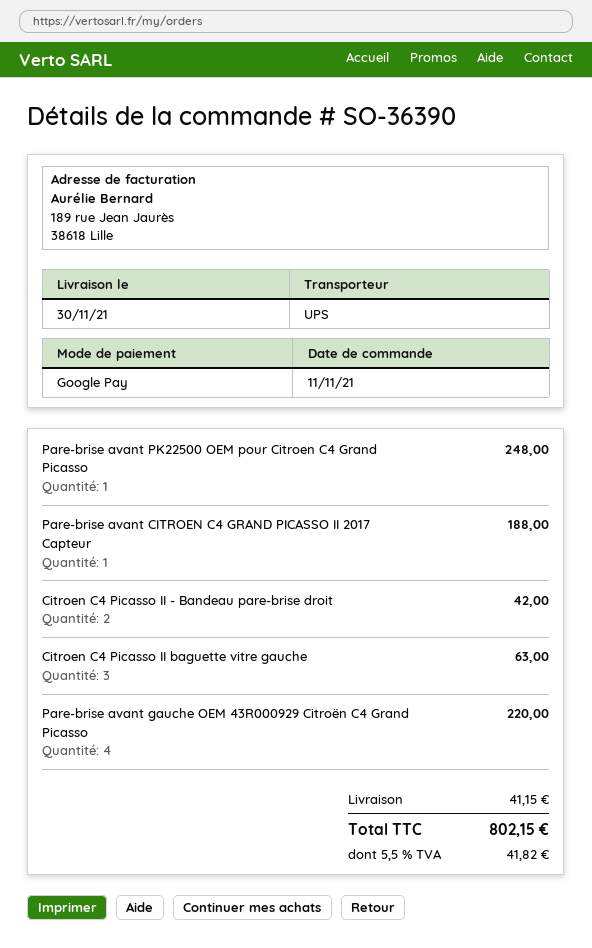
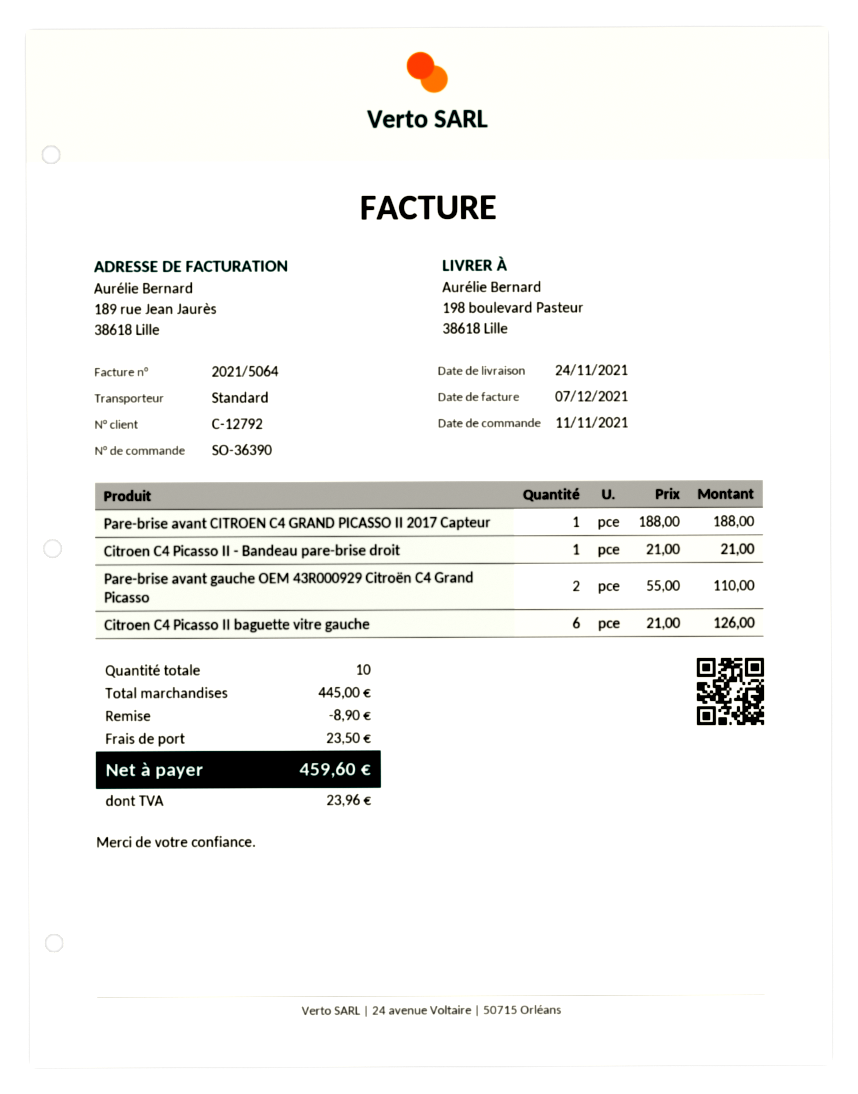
delivery date: 2021-11-30 -> 2021-11-24
shipping method: UPS -> standard
Pare-brise avant PK22500 OEM pour Citroen C4 Grand Picasso: 1 for 248.00 -> none
Citroen C4 Picasso II - Bandeau pare-brise droit: 2 for 42.00 -> 1 for 21.00
Citroen C4 Picasso II baguette vitre gauche: 3 for 63.00 -> 6 for 126.00
Pare-brise avant gauche OEM 43R000929 Citroën C4 Grand Picasso: 4 for 220.00 -> 2 for 110.00
discount: none -> 8.90
shipping: 41.15 -> 23.50
tax: 41.82 -> 23.96
total: 802.15 -> 459.60

